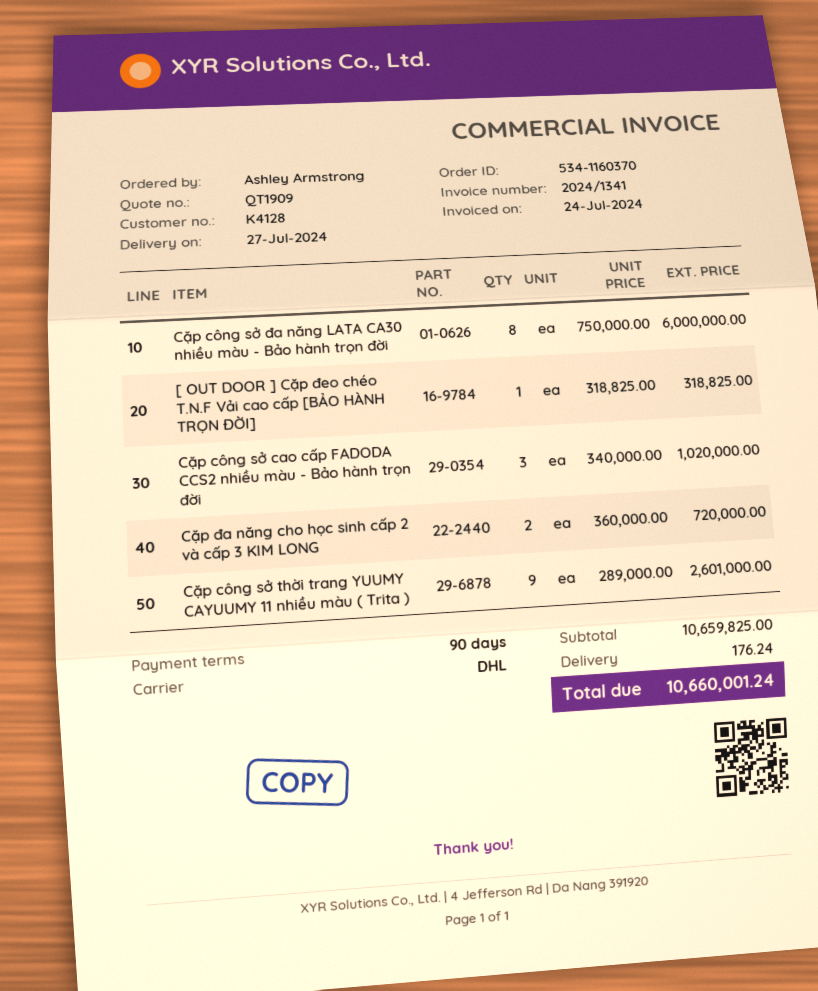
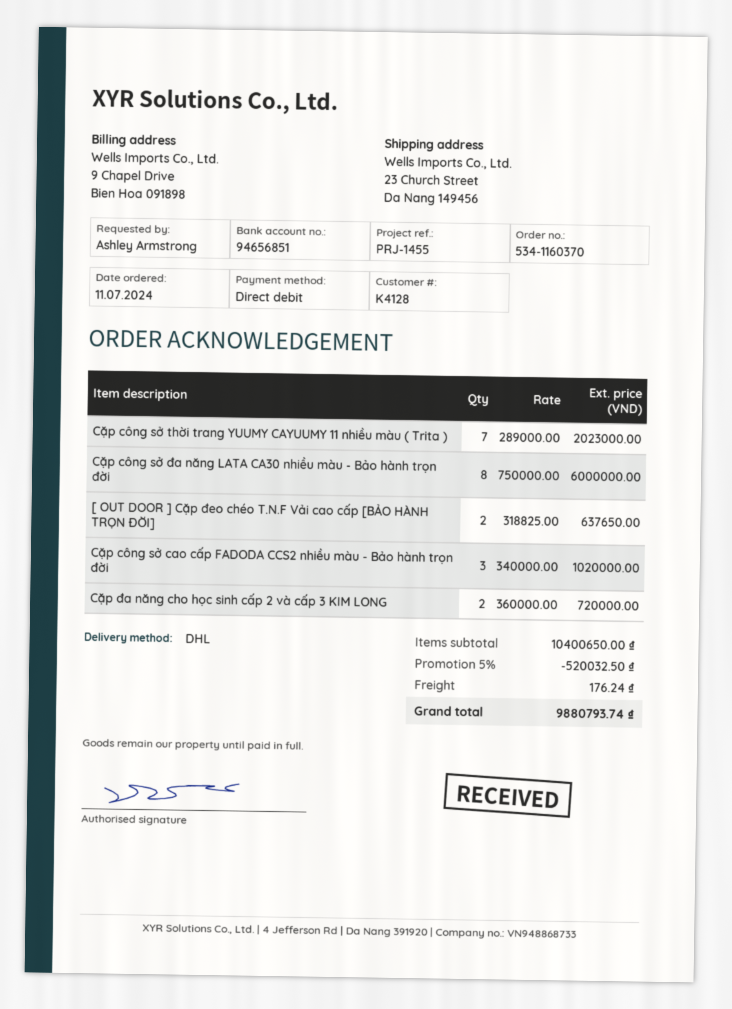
[ OUT DOOR ] Cặp đeo chéo T.N.F Vải cao cấp [BẢO HÀNH TRỌN ĐỜI]: 1 x 318825.00 = 318825.00 -> 2 x 318825.00 = 637650.00
Cặp công sở thời trang YUUMY CAYUUMY 11 nhiều màu ( Trita ): 9 x 289000.00 = 2601000.00 -> 7 x 289000.00 = 2023000.00
subtotal: 10659825.00 -> 10400650.00
discount: none -> 5% = 520032.50
total: 10660001.24 -> 9880793.74

